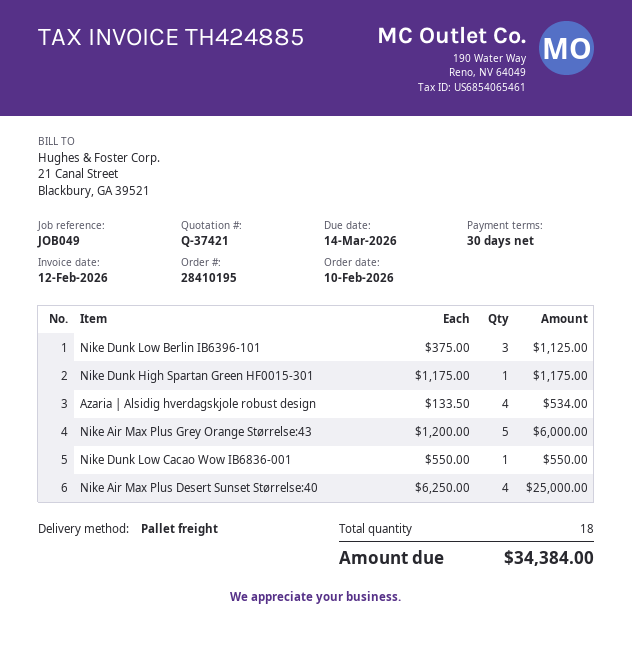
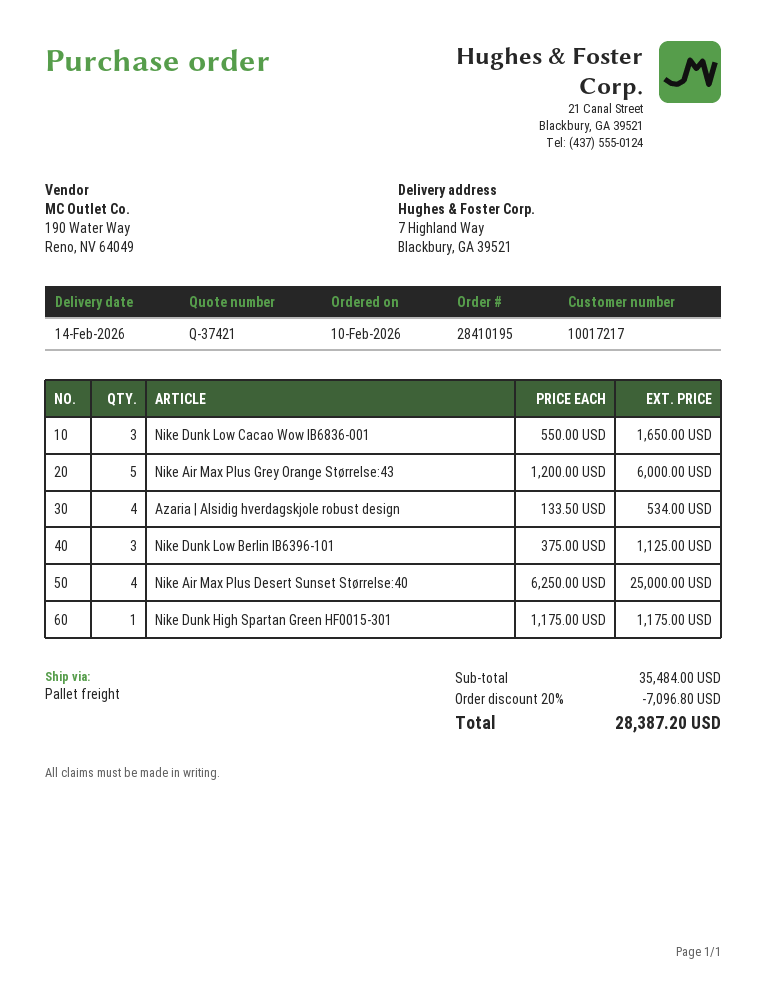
Nike Dunk Low Cacao Wow IB6836-001: 1 x 550.00 = 550.00 -> 3 x 550.00 = 1650.00
discount: none -> 20% = 7096.80
total: 34384.00 -> 28387.20

